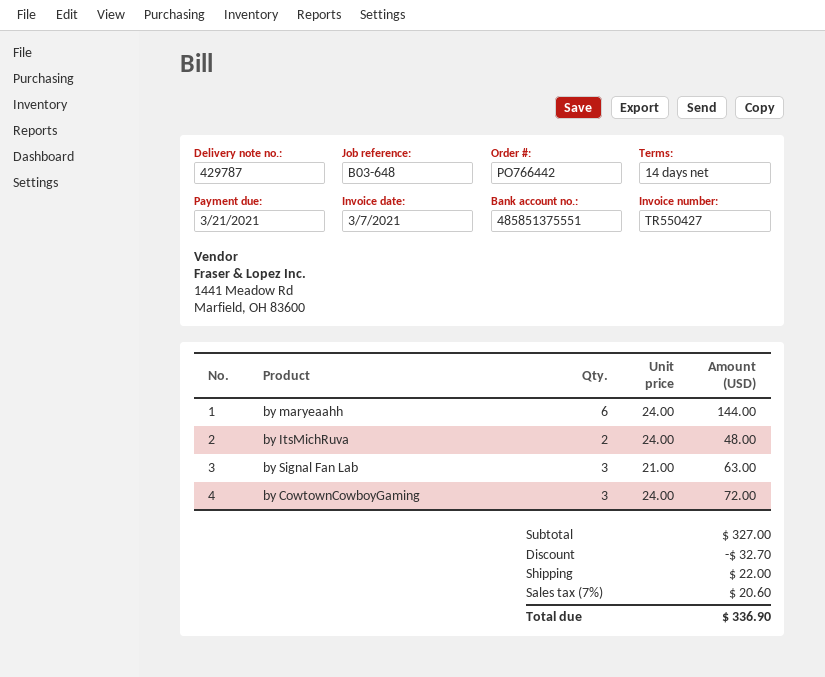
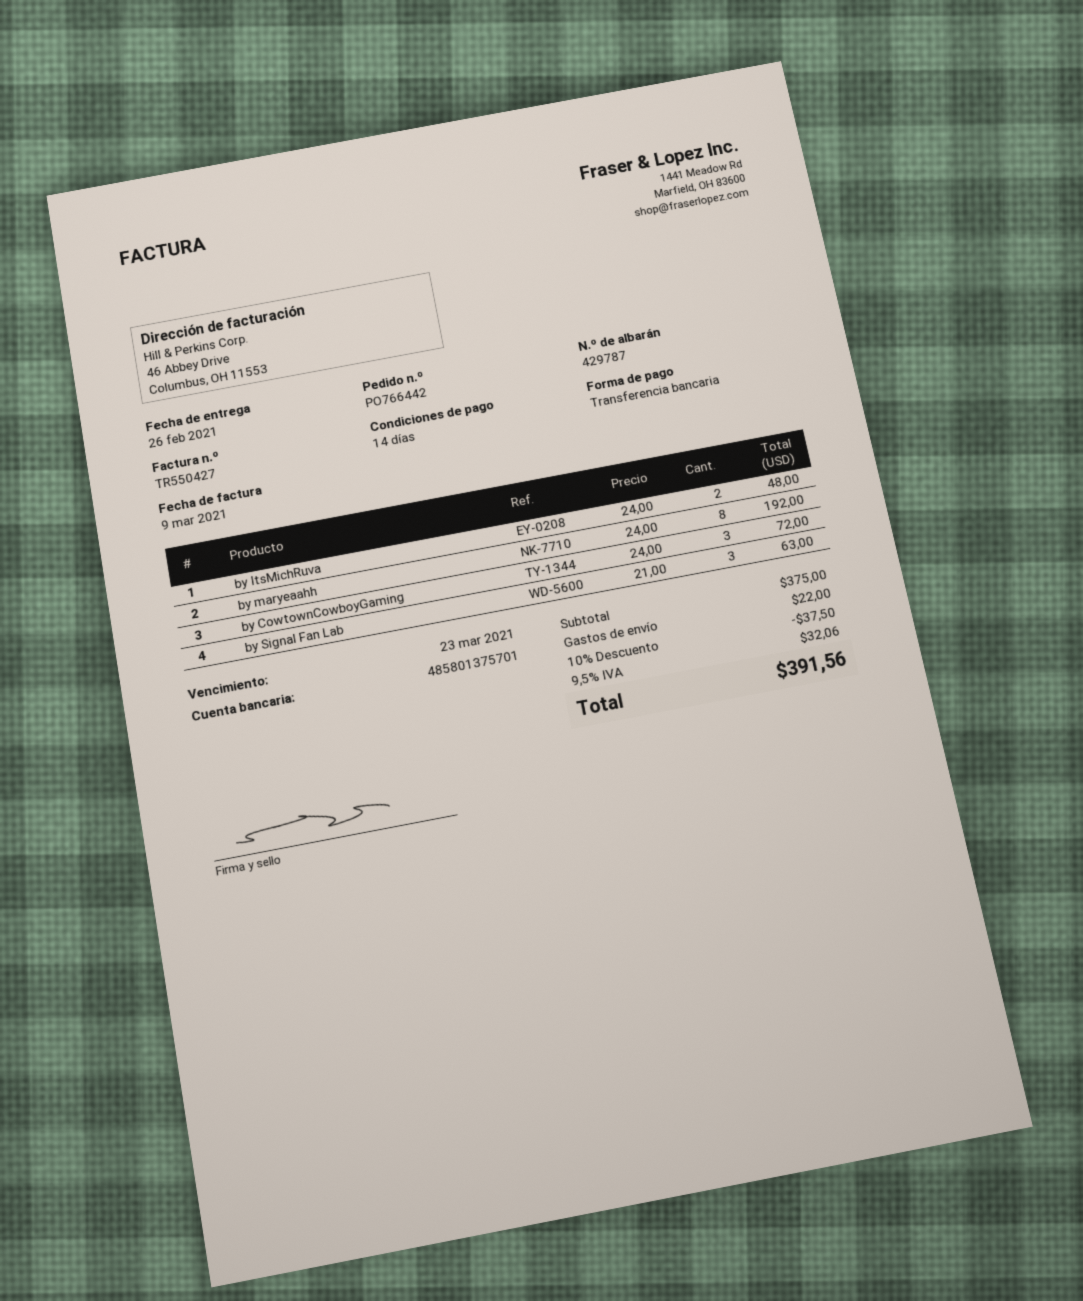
invoice date: 2021-03-07 -> 2021-03-09
due date: 2021-03-21 -> 2021-03-23
bank account: 485851375551 -> 485801375701
by maryeaahh: 6 x 24.00 = 144.00 -> 8 x 24.00 = 192.00
subtotal: 327.00 -> 375.00
discount: 32.70 -> 37.50
tax: 7% = 20.60 -> 9.5% = 32.06
total: 336.90 -> 391.56

